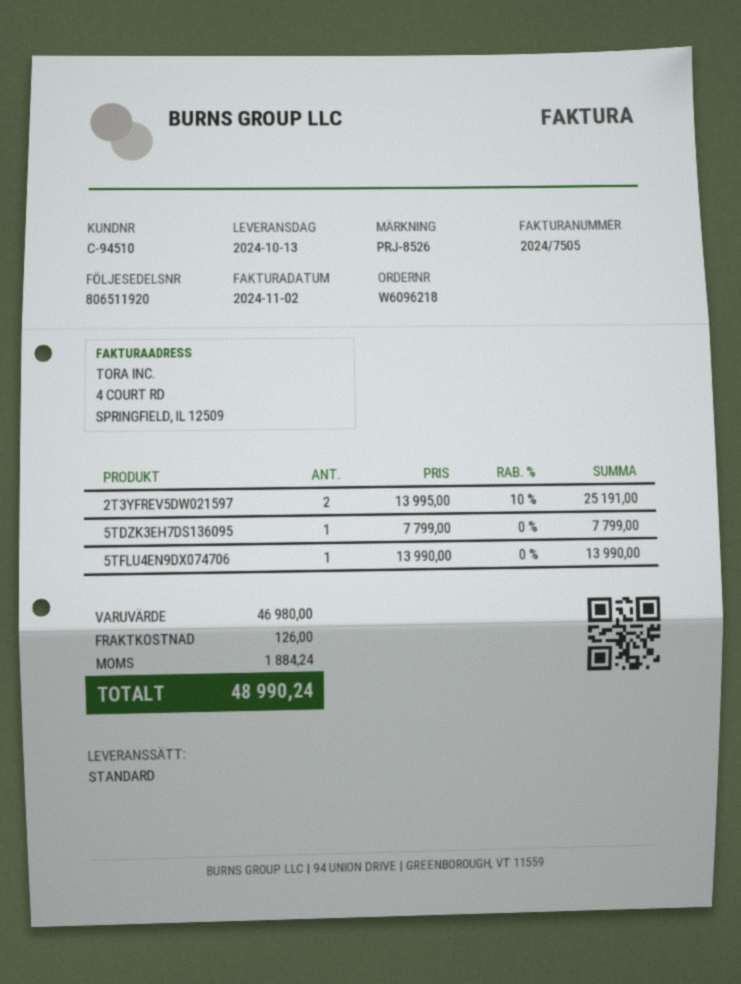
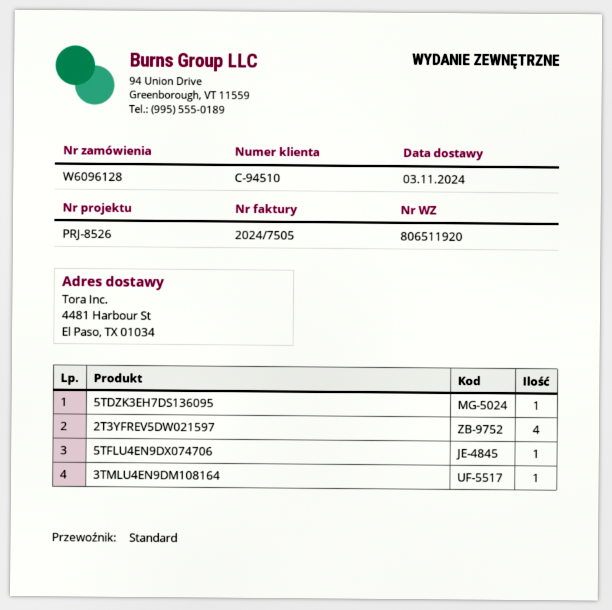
order number: W6096218 -> W6096128
delivery date: 2024-10-13 -> 2024-11-03
2T3YFREV5DW021597: 2 -> 4
3TMLU4EN9DM108164: none -> 1

